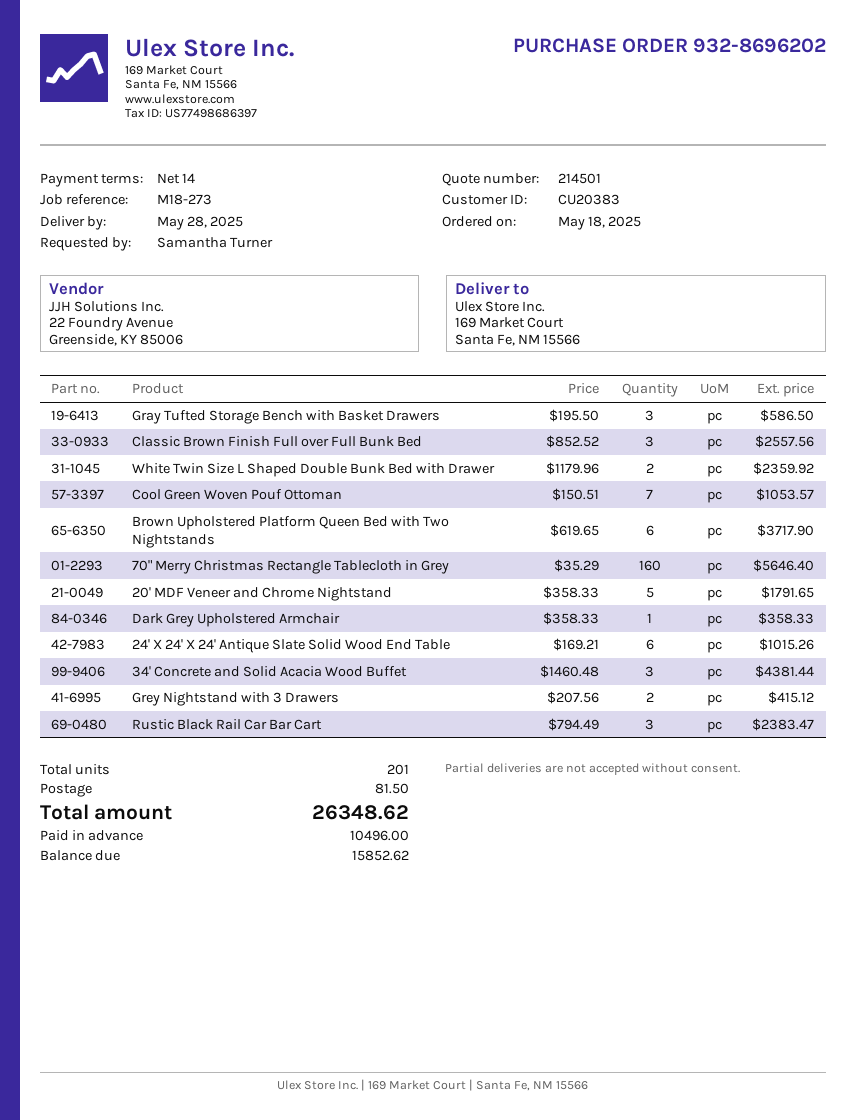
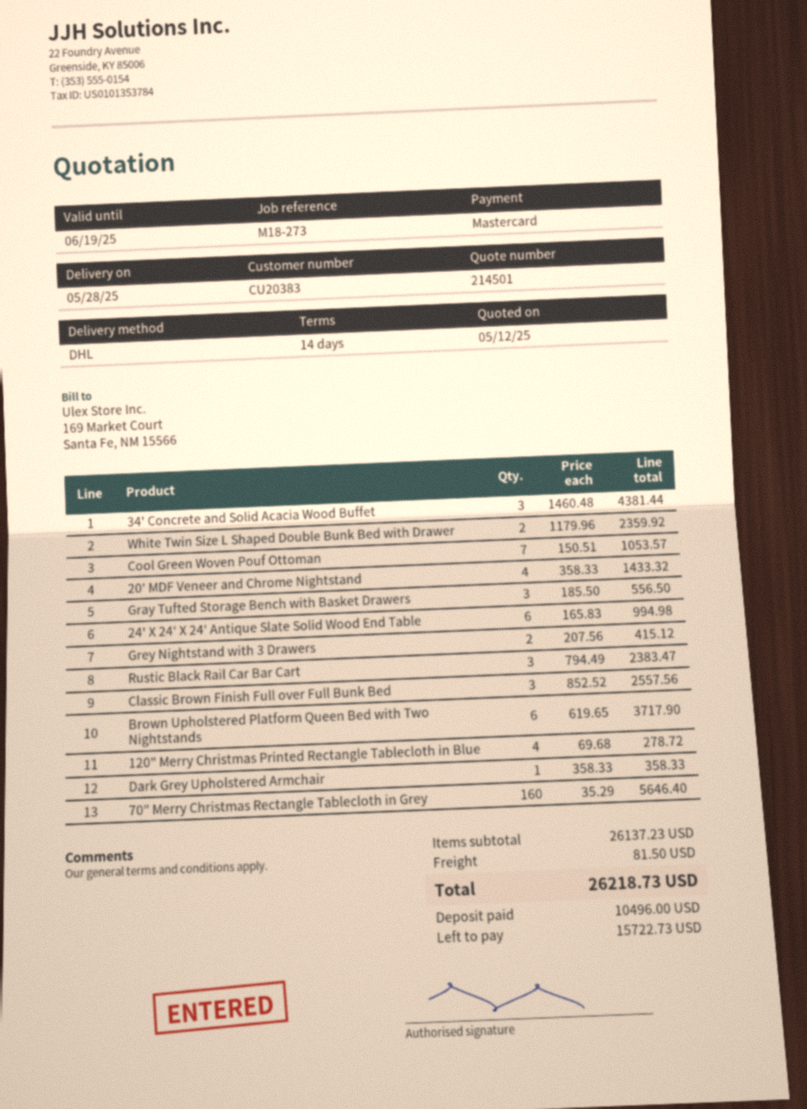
Gray Tufted Storage Bench with Basket Drawers: 3 x 195.50 = 586.50 -> 3 x 185.50 = 556.50
20' MDF Veneer and Chrome Nightstand: 5 x 358.33 = 1791.65 -> 4 x 358.33 = 1433.32
24' X 24' X 24' Antique Slate Solid Wood End Table: 6 x 169.21 = 1015.26 -> 6 x 165.83 = 994.98
120" Merry Christmas Printed Rectangle Tablecloth in Blue: none -> 4 x 69.68 = 278.72
total: 26348.62 -> 26218.73
balance: 15852.62 -> 15722.73

